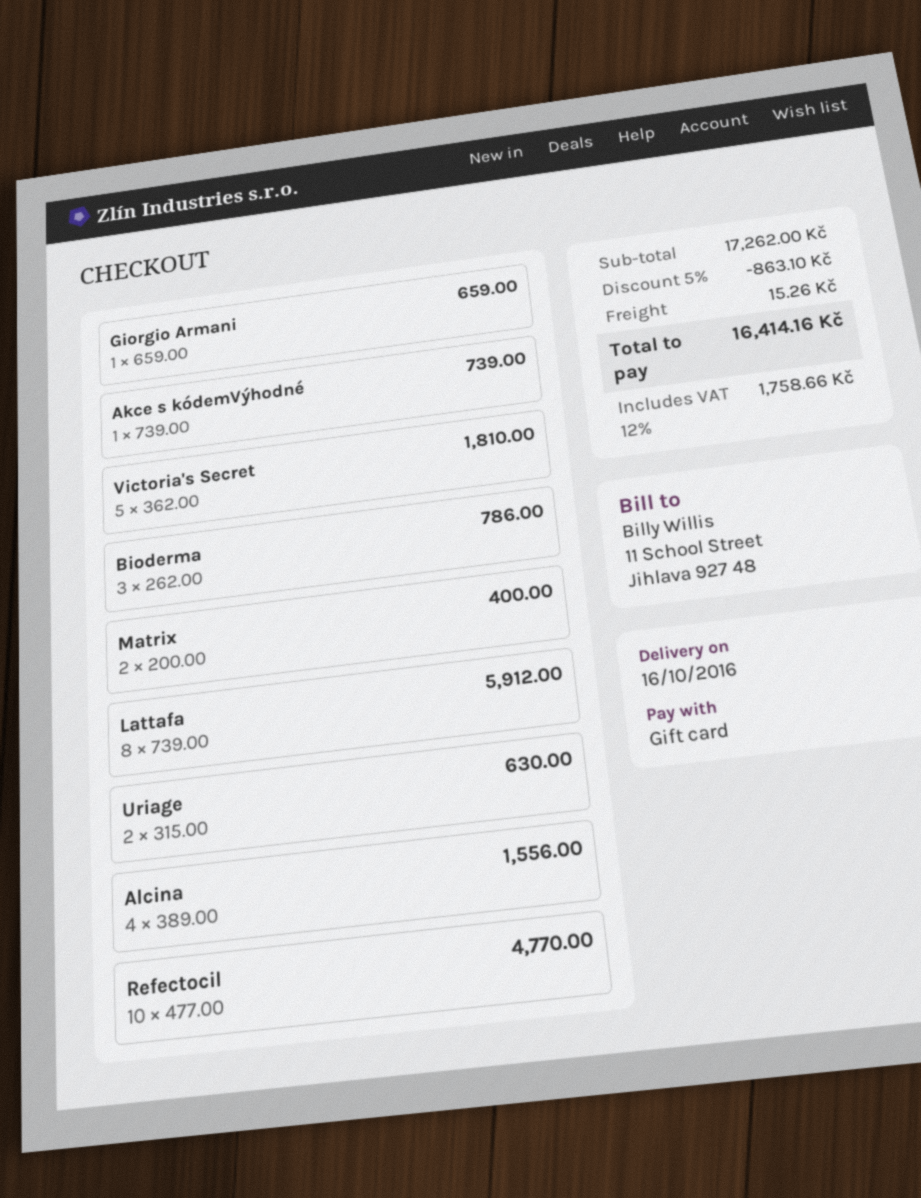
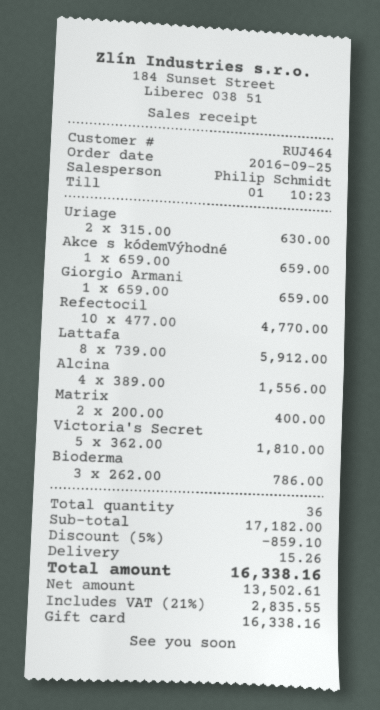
Akce s kódemVýhodné: 1 x 739.00 = 739.00 -> 1 x 659.00 = 659.00
subtotal: 17262.00 -> 17182.00
discount: 5% = 863.10 -> 5% = 859.10
tax: 12% = 1758.66 -> 21% = 2835.55
total: 16414.16 -> 16338.16

